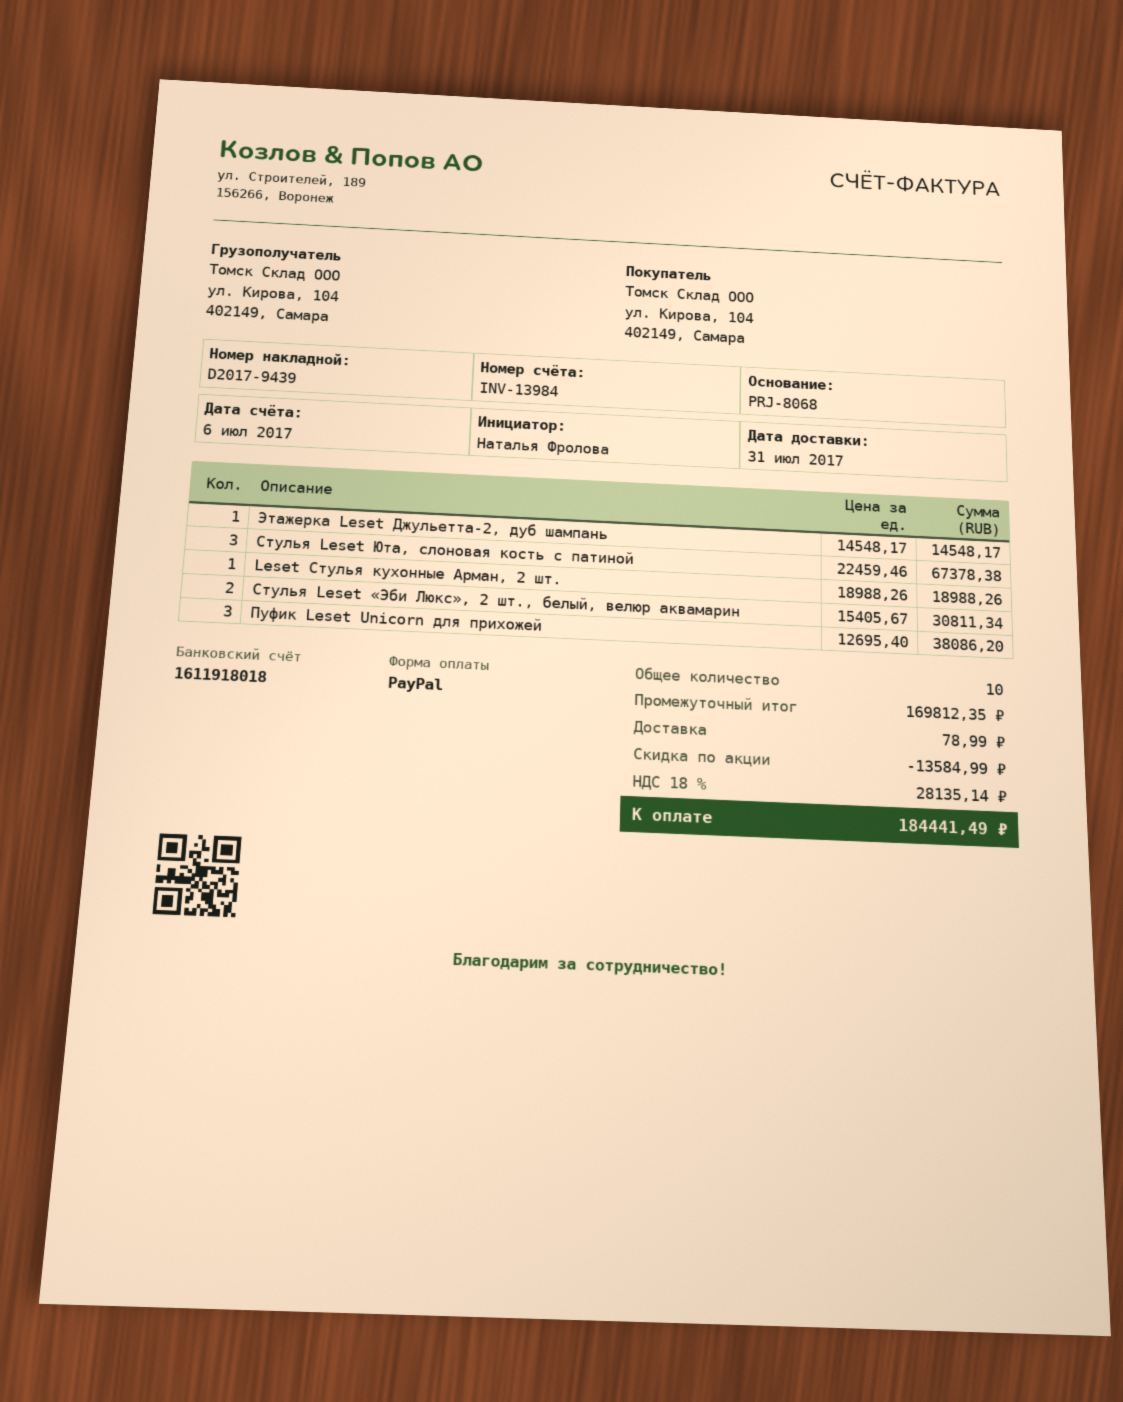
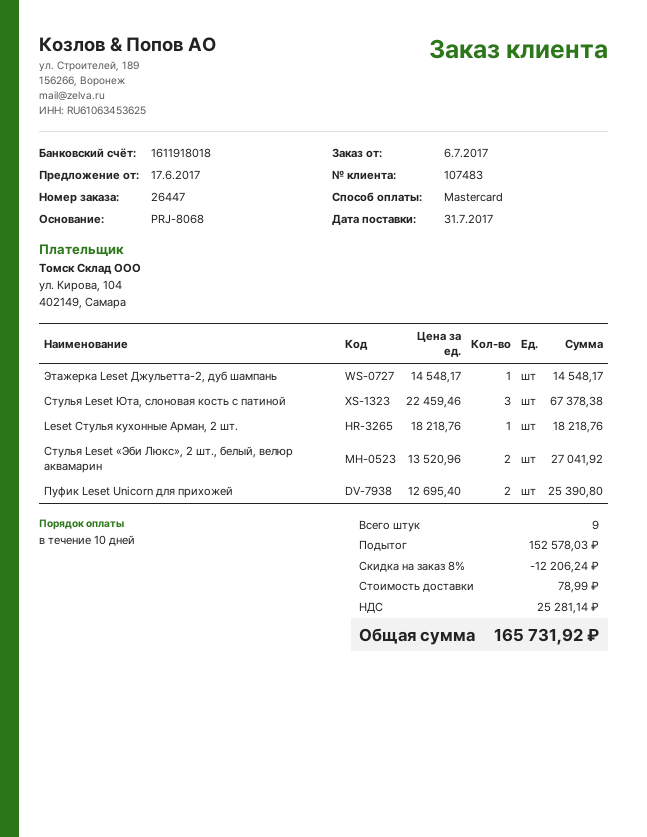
payment method: PayPal -> Mastercard
Leset Стулья кухонные Арман, 2 шт.: 1 x 18988.26 = 18988.26 -> 1 x 18218.76 = 18218.76
Стулья Leset «Эби Люкс», 2 шт., белый, велюр аквамарин: 2 x 15405.67 = 30811.34 -> 2 x 13520.96 = 27041.92
Пуфик Leset Unicorn для прихожей: 3 x 12695.40 = 38086.20 -> 2 x 12695.40 = 25390.80
total quantity: 10 -> 9
subtotal: 169812.35 -> 152578.03
discount: 13584.99 -> 12206.24
tax: 28135.14 -> 25281.14
total: 184441.49 -> 165731.92

